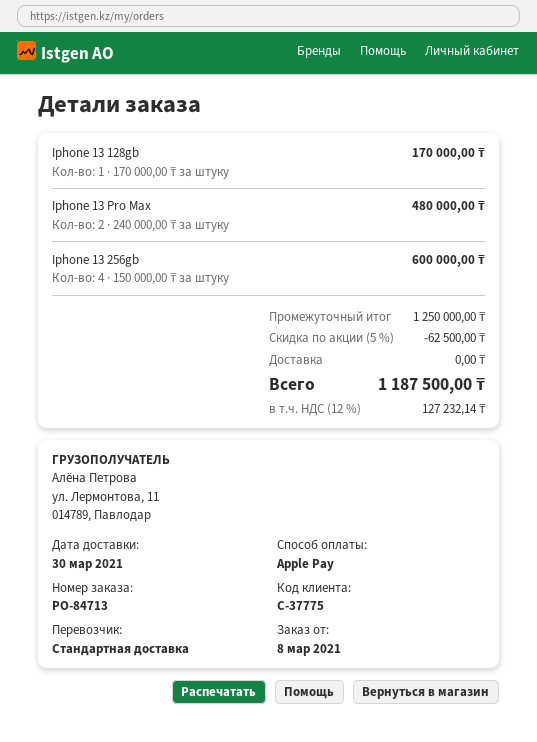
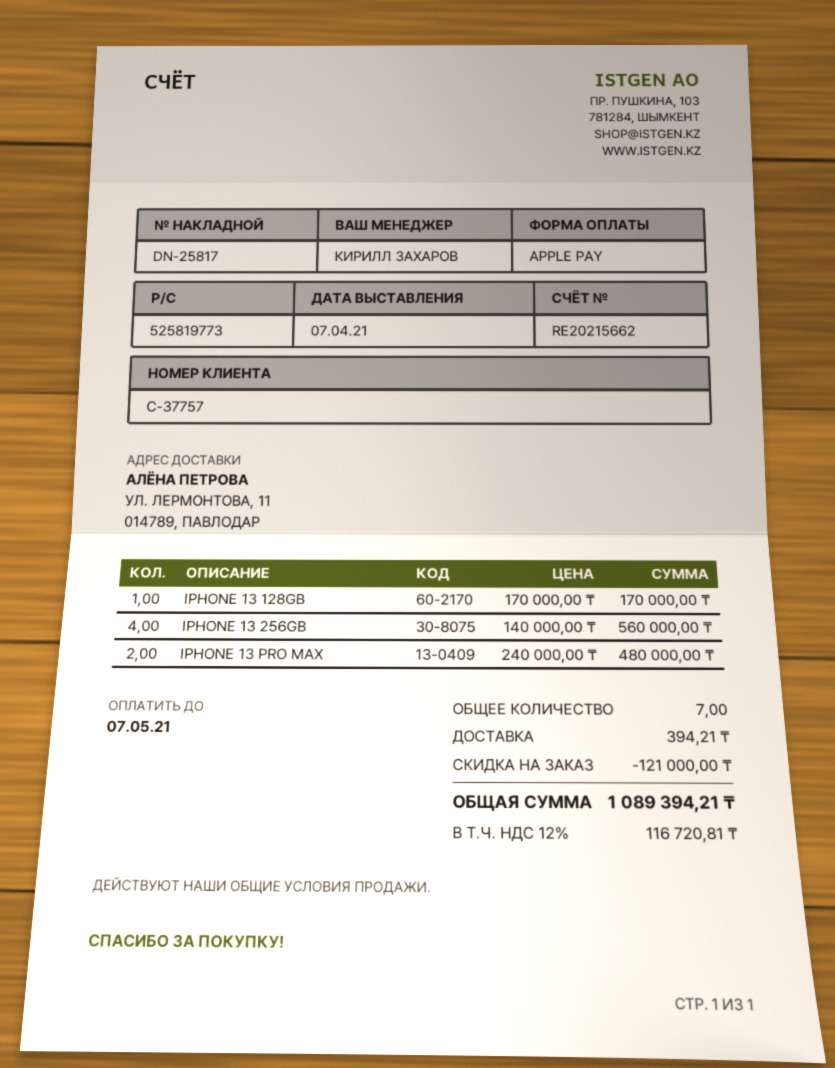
customer number: C-37775 -> C-37757
Iphone 13 256gb: 4 x 150000.00 = 600000.00 -> 4 x 140000.00 = 560000.00
discount: 62500.00 -> 121000.00
shipping: 0.00 -> 394.21
tax: 12% = 127232.14 -> 12% = 116720.81
total: 1187500.00 -> 1089394.21

